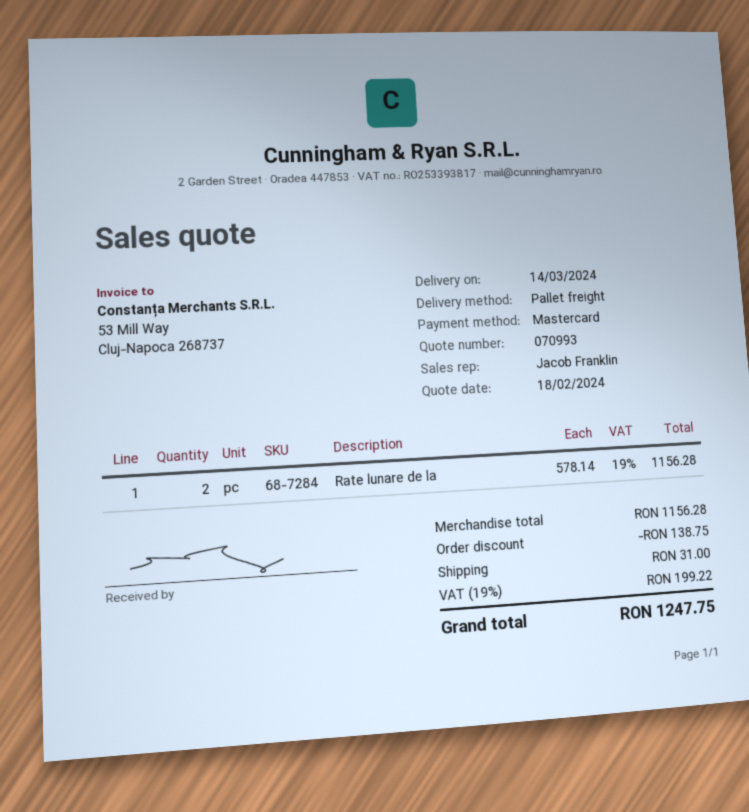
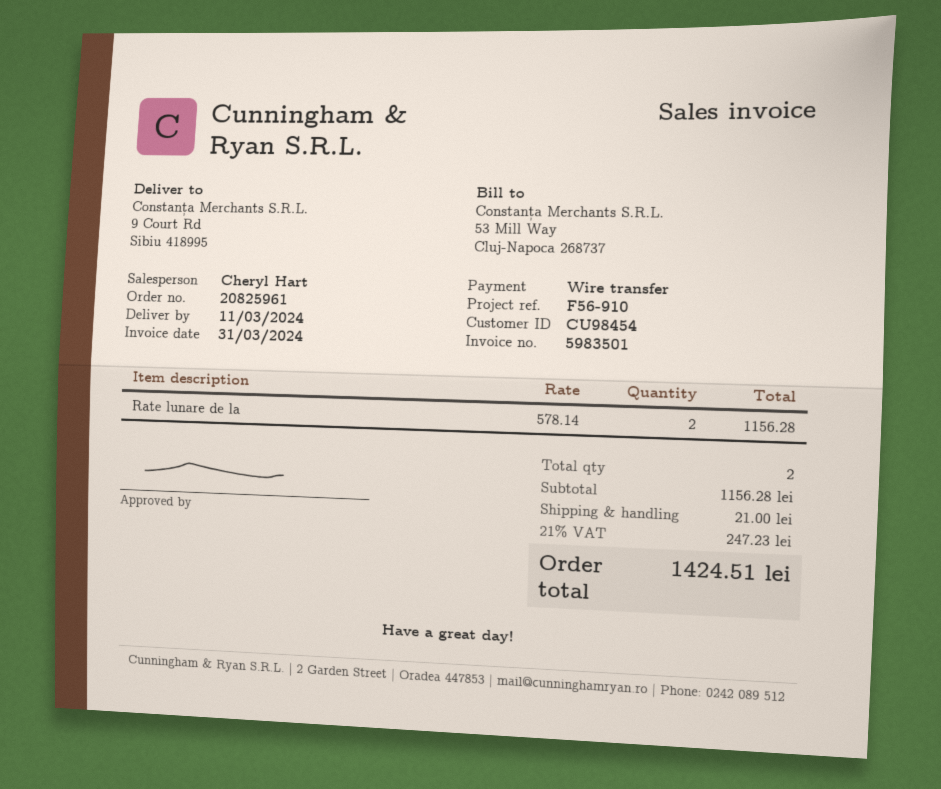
delivery date: 2024-03-14 -> 2024-03-11
sales rep: Jacob Franklin -> Cheryl Hart
payment method: Mastercard -> bank transfer
discount: 138.75 -> none
shipping: 31.00 -> 21.00
tax: 19% = 199.22 -> 21% = 247.23
total: 1247.75 -> 1424.51

